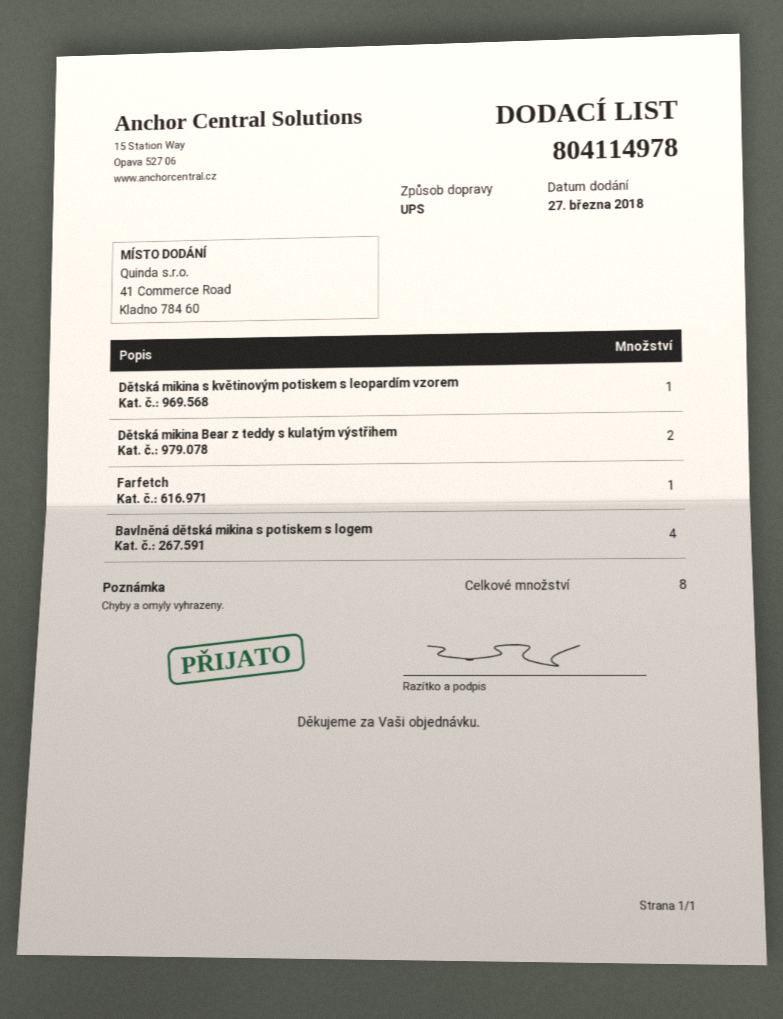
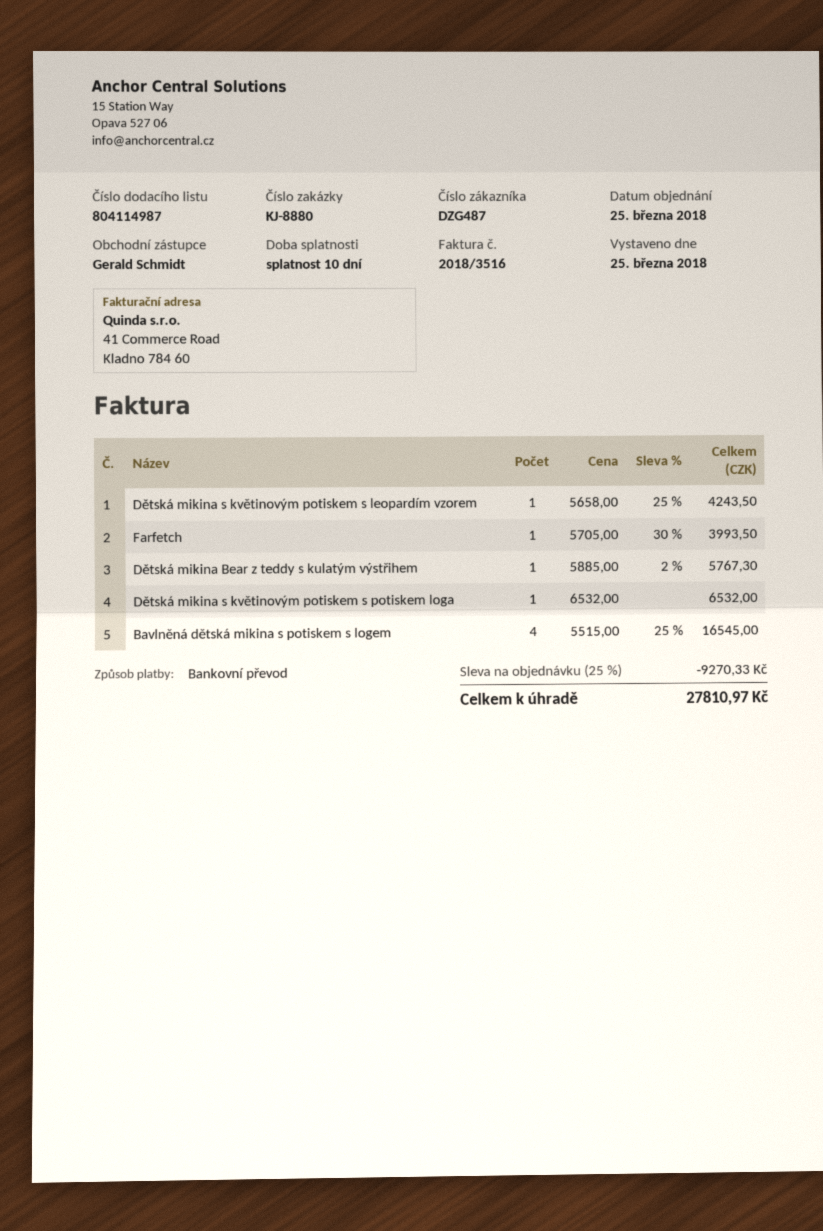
delivery note number: 804114978 -> 804114987
Dětská mikina Bear z teddy s kulatým výstřihem: 2 -> 1
Dětská mikina s květinovým potiskem s potiskem loga: none -> 1

